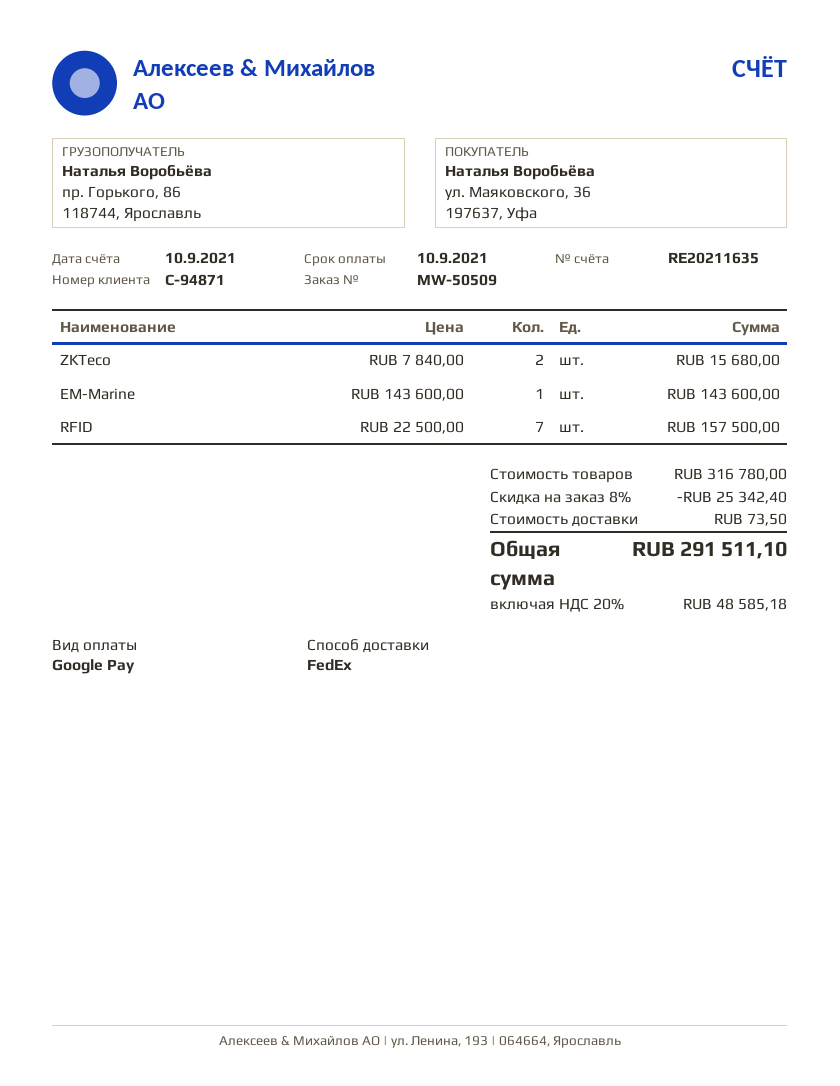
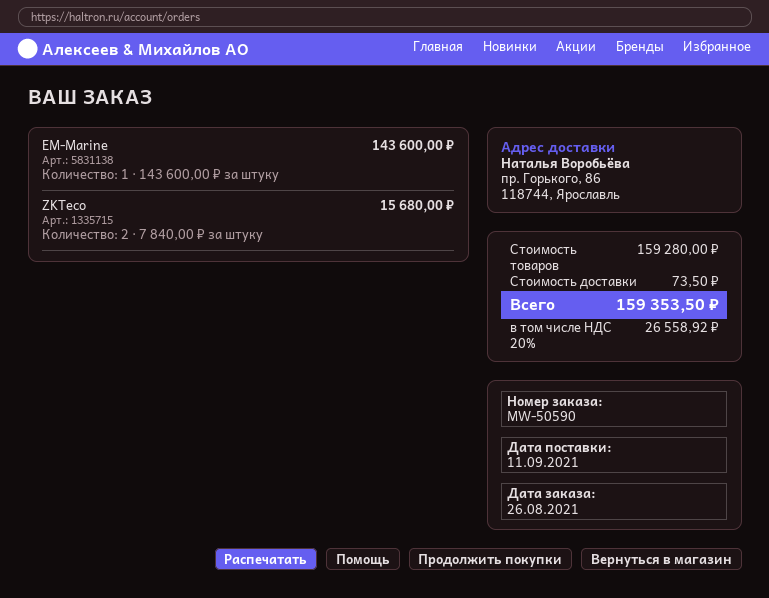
order number: MW-50509 -> MW-50590
RFID: 7 x 22500.00 = 157500.00 -> none
subtotal: 316780.00 -> 159280.00
discount: 8% = 25342.40 -> none
tax: 20% = 48585.18 -> 20% = 26558.92
total: 291511.10 -> 159353.50

